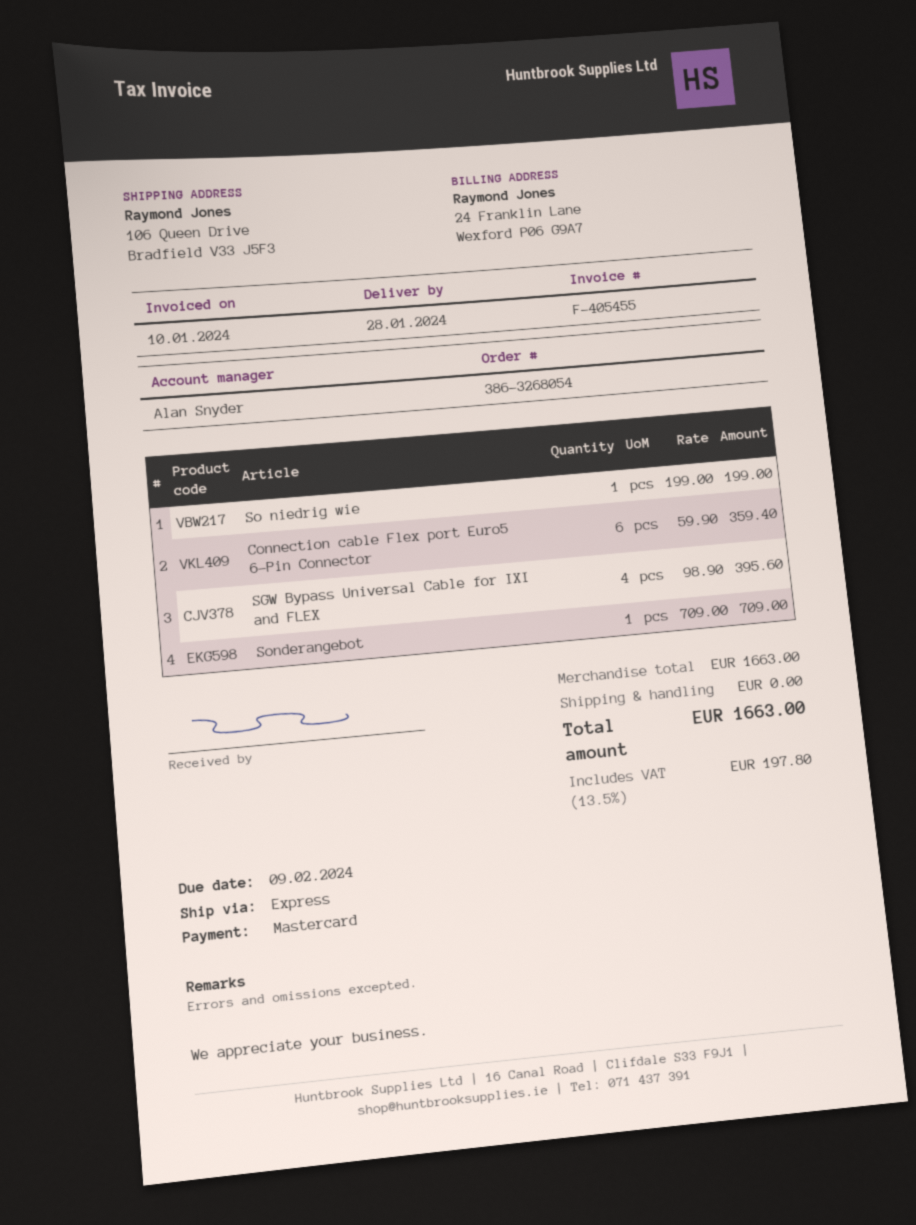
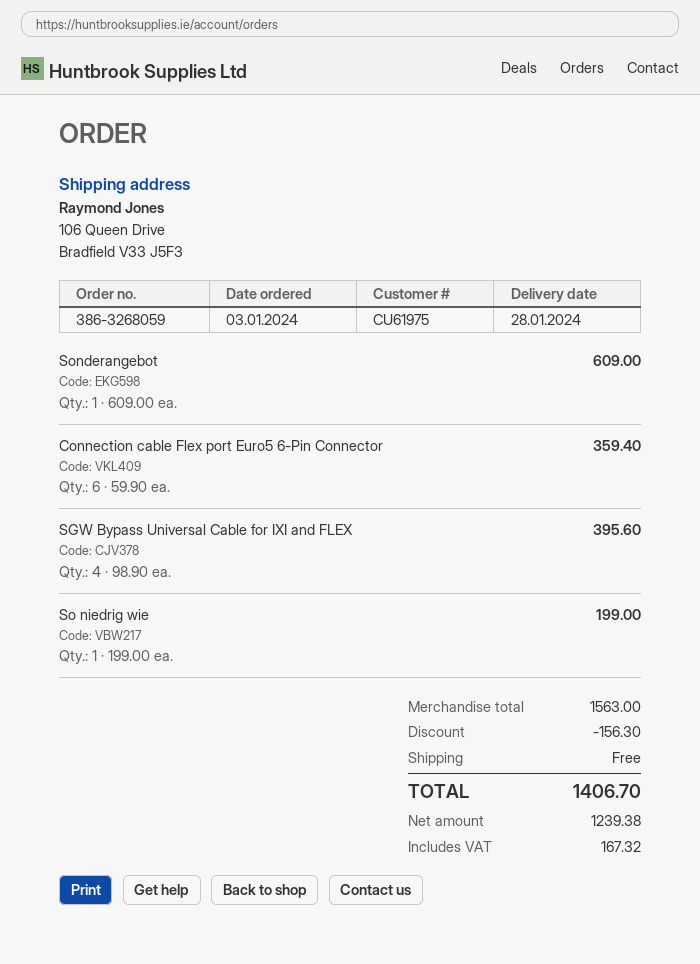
order number: 386-3268054 -> 386-3268059
Sonderangebot: 1 x 709.00 = 709.00 -> 1 x 609.00 = 609.00
subtotal: 1663.00 -> 1563.00
discount: none -> 156.30
tax: 197.80 -> 167.32
total: 1663.00 -> 1406.70

